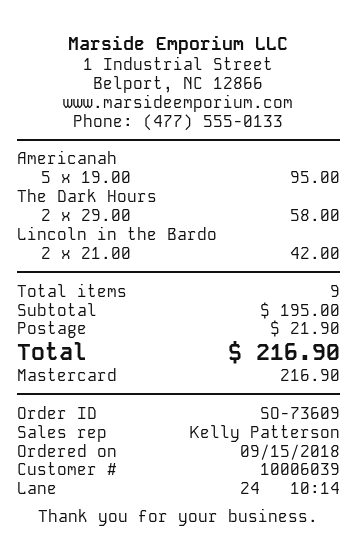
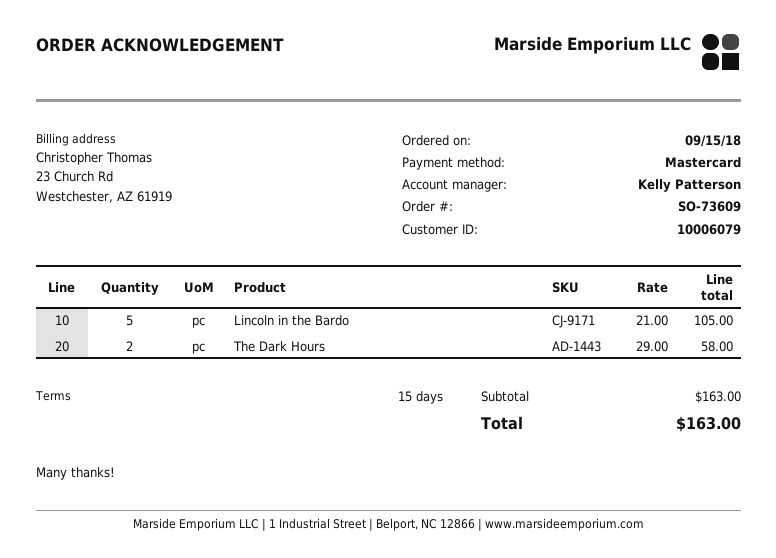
customer number: 10006039 -> 10006079
Americanah: 5 x 19.00 = 95.00 -> none
Lincoln in the Bardo: 2 x 21.00 = 42.00 -> 5 x 21.00 = 105.00
subtotal: 195.00 -> 163.00
shipping: 21.90 -> none
total: 216.90 -> 163.00

